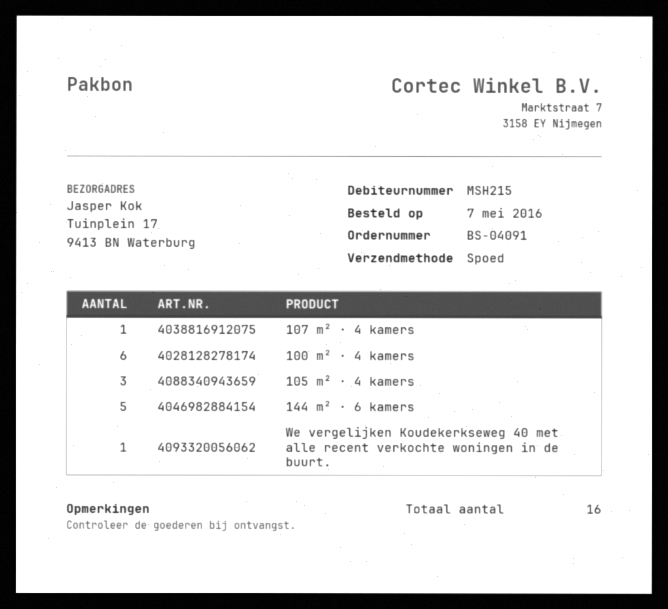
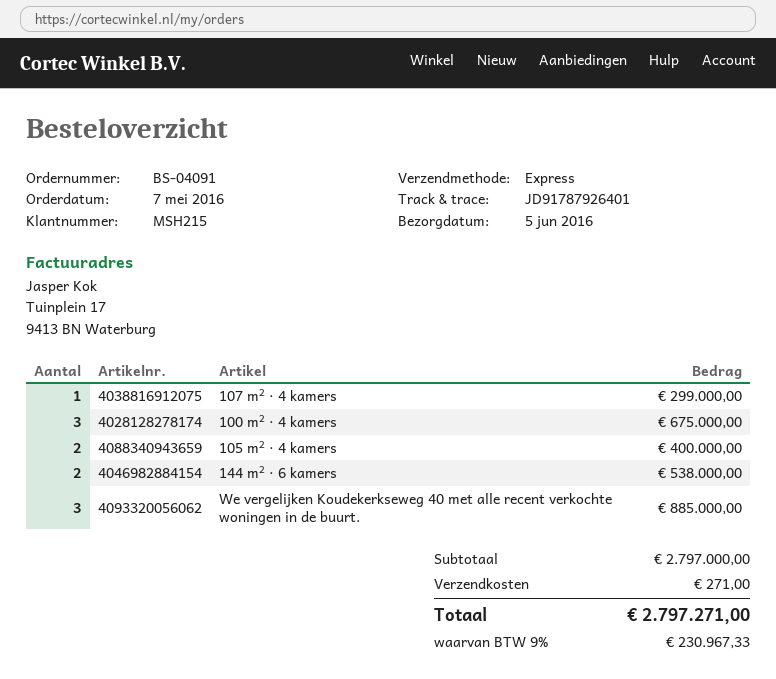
100 m² · 4 kamers: 6 -> 3
105 m² · 4 kamers: 3 -> 2
144 m² · 6 kamers: 5 -> 2
We vergelijken Koudekerkseweg 40 met alle recent verkochte woningen in de buurt.: 1 -> 3

